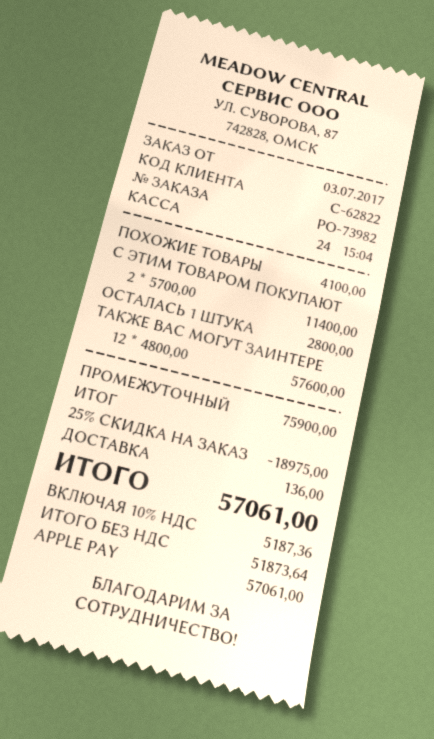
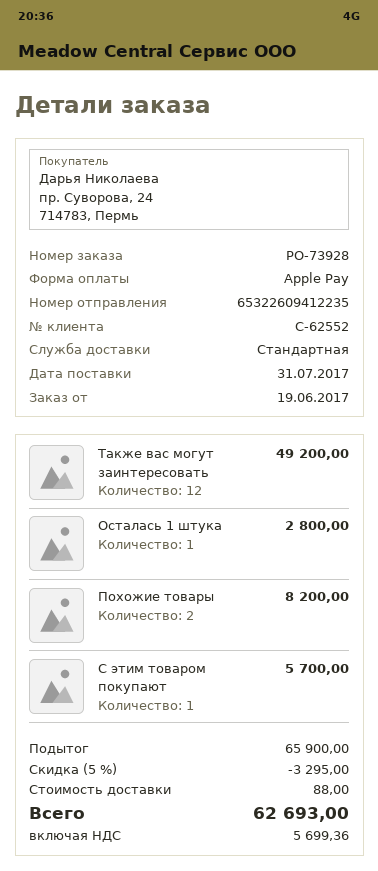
order number: PO-73982 -> PO-73928
order date: 2017-07-03 -> 2017-06-19
customer number: C-62822 -> C-62552
ПОХОЖИЕ ТОВАРЫ: 1 for 4100.00 -> 2 for 8200.00
С ЭТИМ ТОВАРОМ ПОКУПАЮТ: 2 for 11400.00 -> 1 for 5700.00
ТАКЖЕ ВАС МОГУТ ЗАИНТЕРЕ: 12 for 57600.00 -> 12 for 49200.00
subtotal: 75900.00 -> 65900.00
discount: 25% = 18975.00 -> 5% = 3295.00
shipping: 136.00 -> 88.00
tax: 5187.36 -> 5699.36
total: 57061.00 -> 62693.00

